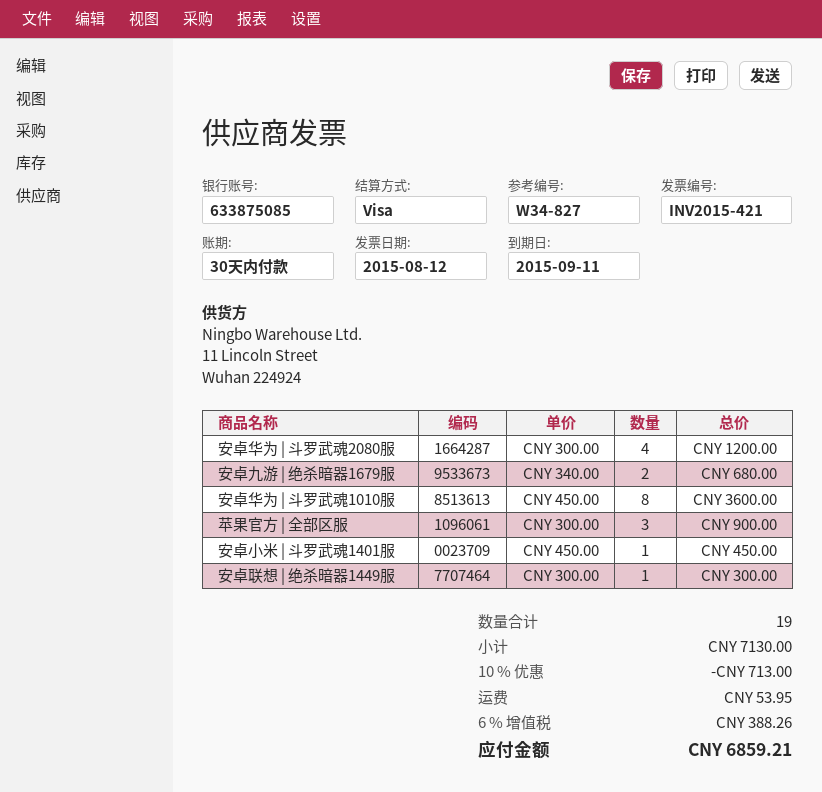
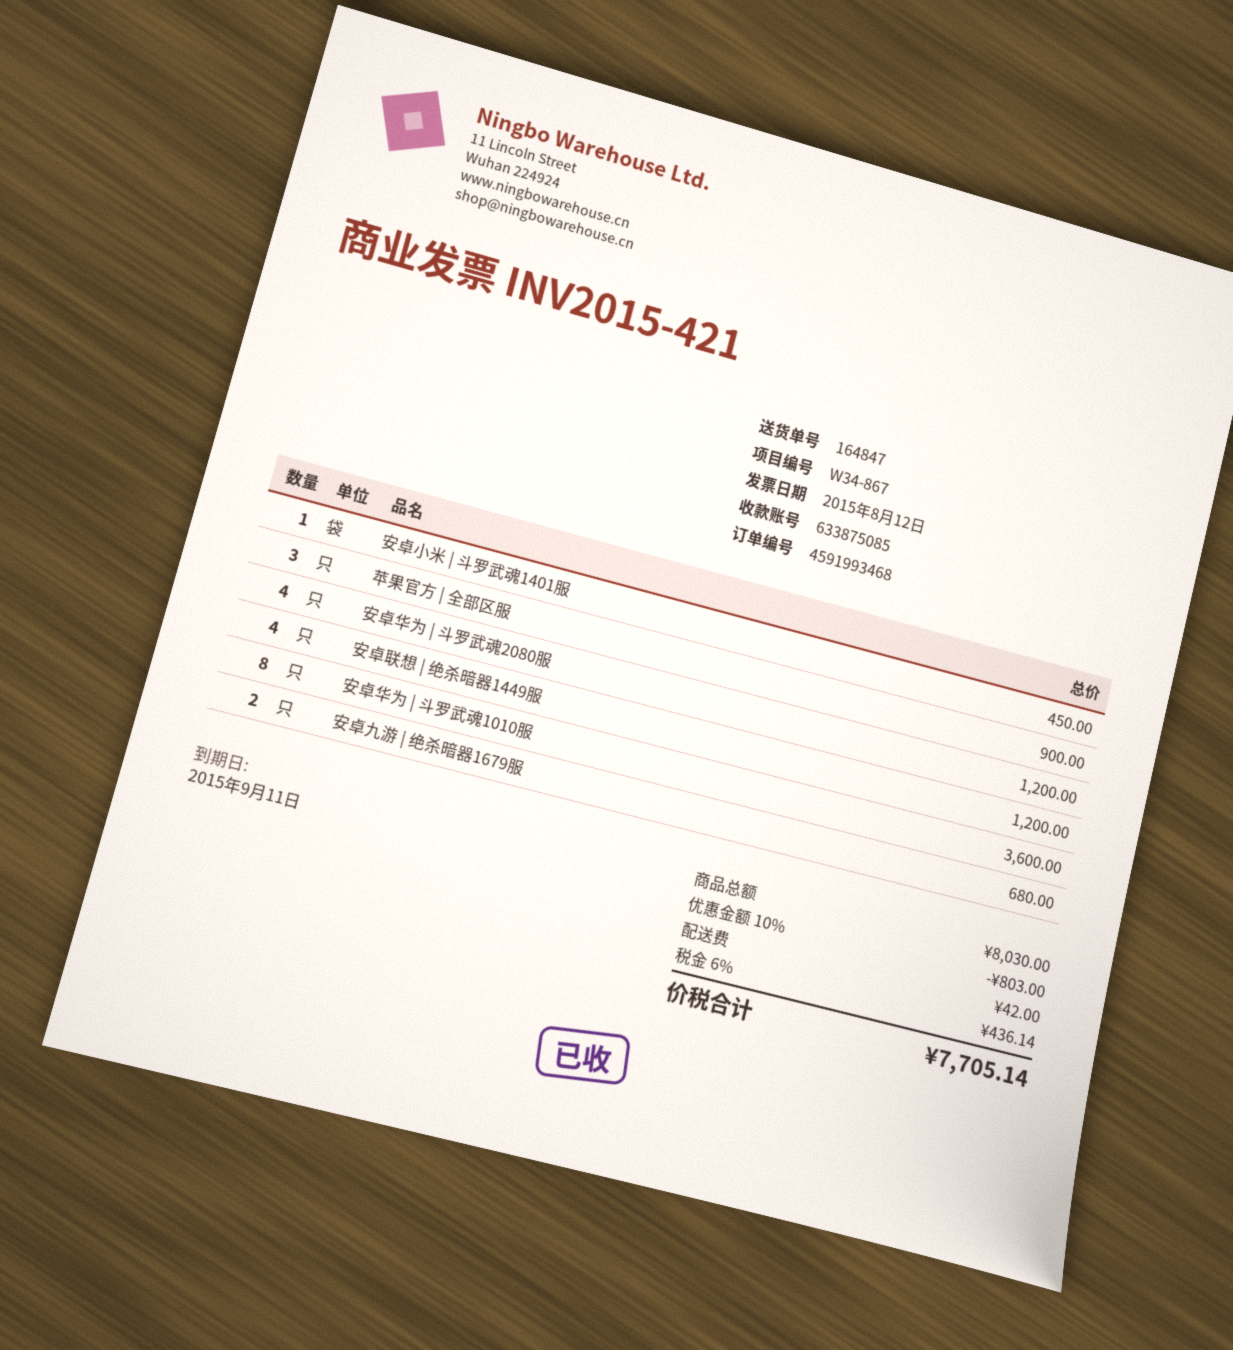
reference: W34-827 -> W34-867
安卓联想 | 绝杀暗器1449服: 1 for 300.00 -> 4 for 1200.00
subtotal: 7130.00 -> 8030.00
discount: 10% = 713.00 -> 10% = 803.00
shipping: 53.95 -> 42.00
tax: 6% = 388.26 -> 6% = 436.14
total: 6859.21 -> 7705.14

